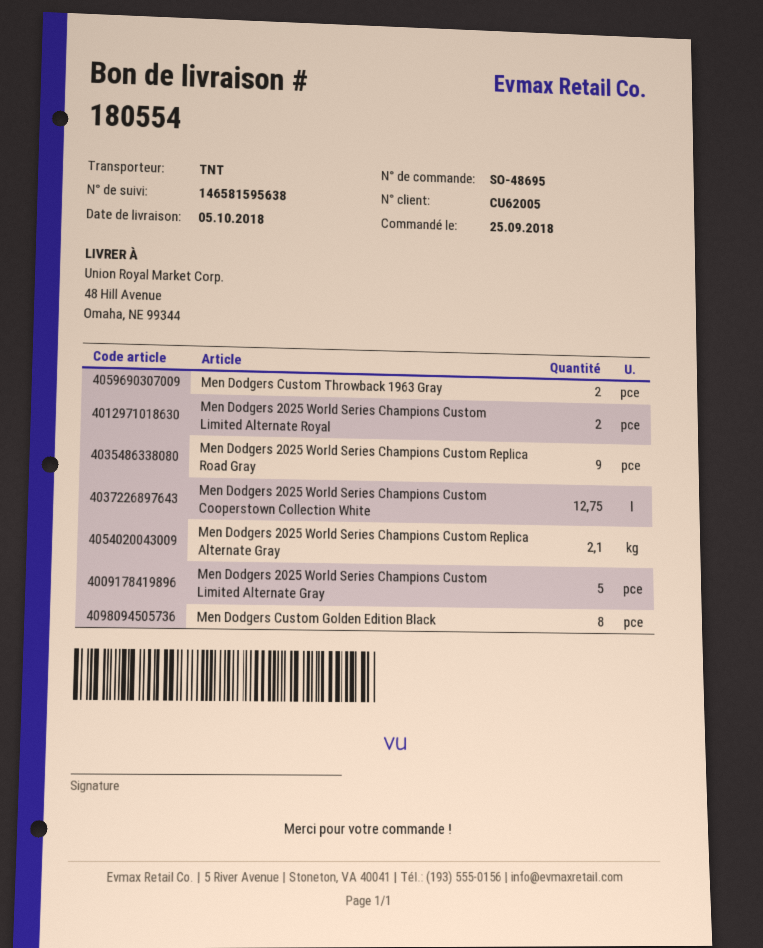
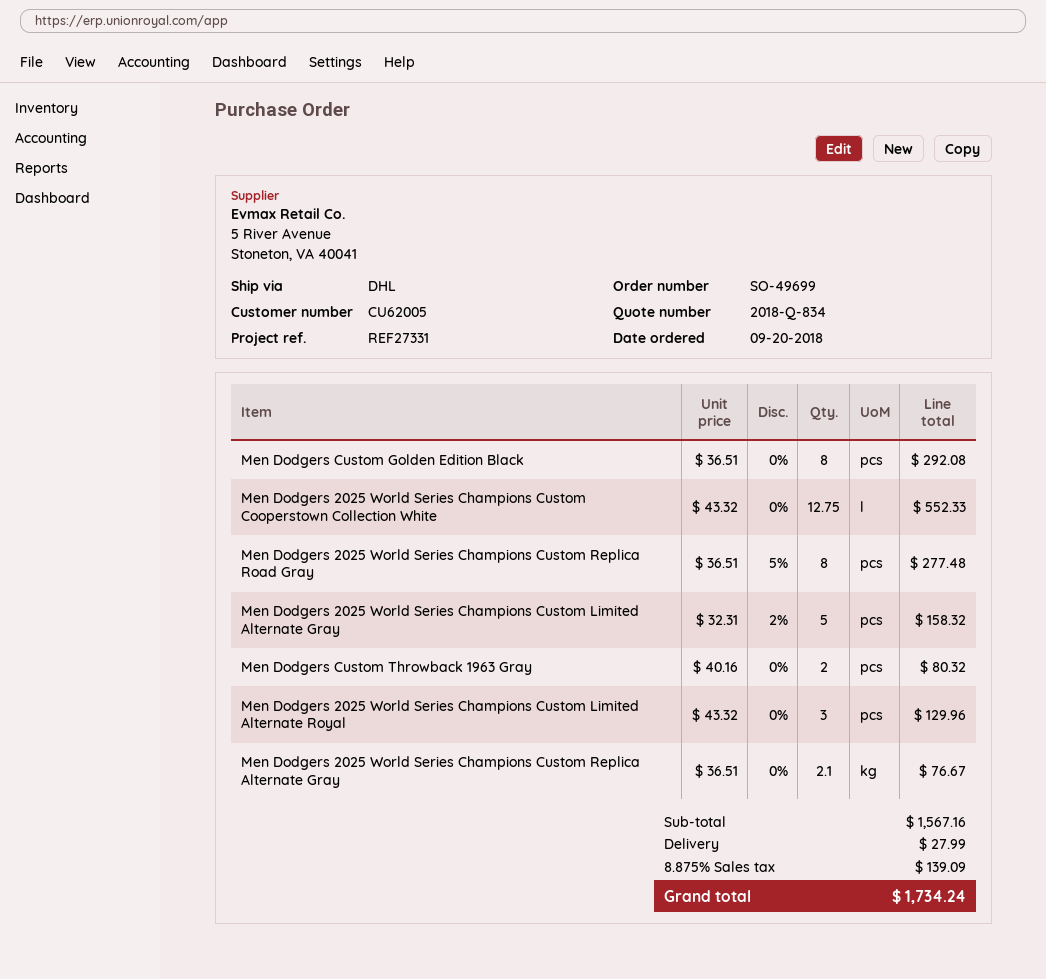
order number: SO-48695 -> SO-49699
order date: 2018-09-25 -> 2018-09-20
shipping method: TNT -> DHL
Men Dodgers 2025 World Series Champions Custom Limited Alternate Royal: 2 -> 3
Men Dodgers 2025 World Series Champions Custom Replica Road Gray: 9 -> 8

